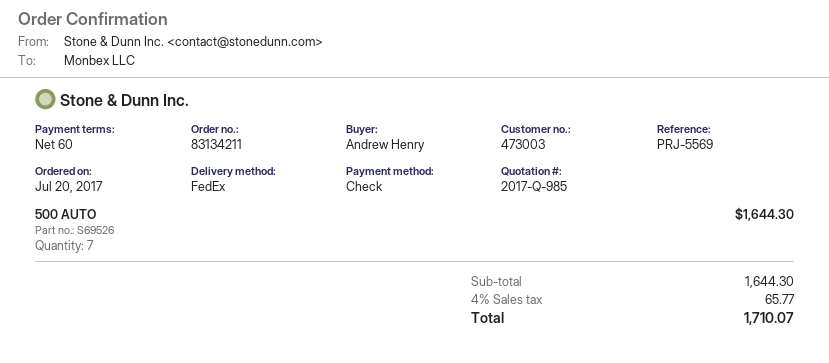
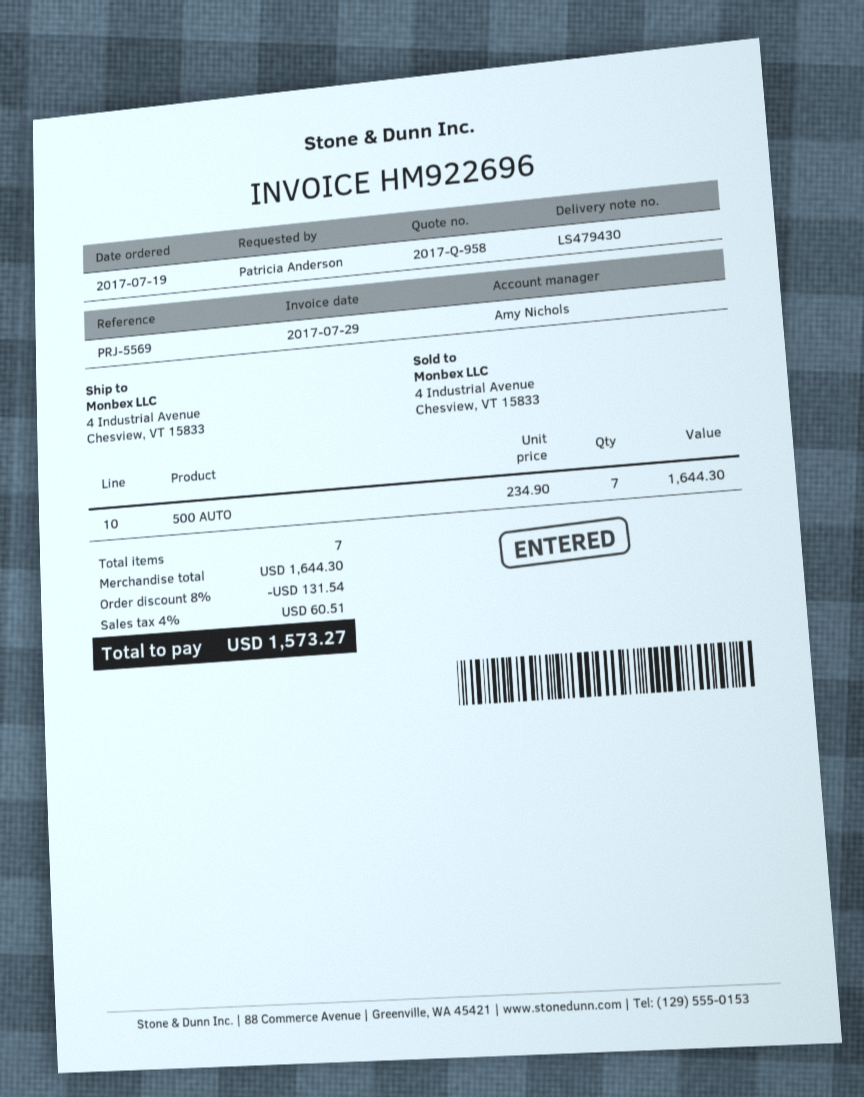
quote number: 2017-Q-985 -> 2017-Q-958
order date: 2017-07-20 -> 2017-07-19
ordered by: Andrew Henry -> Patricia Anderson
discount: none -> 8% = 131.54
tax: 4% = 65.77 -> 4% = 60.51
total: 1710.07 -> 1573.27

